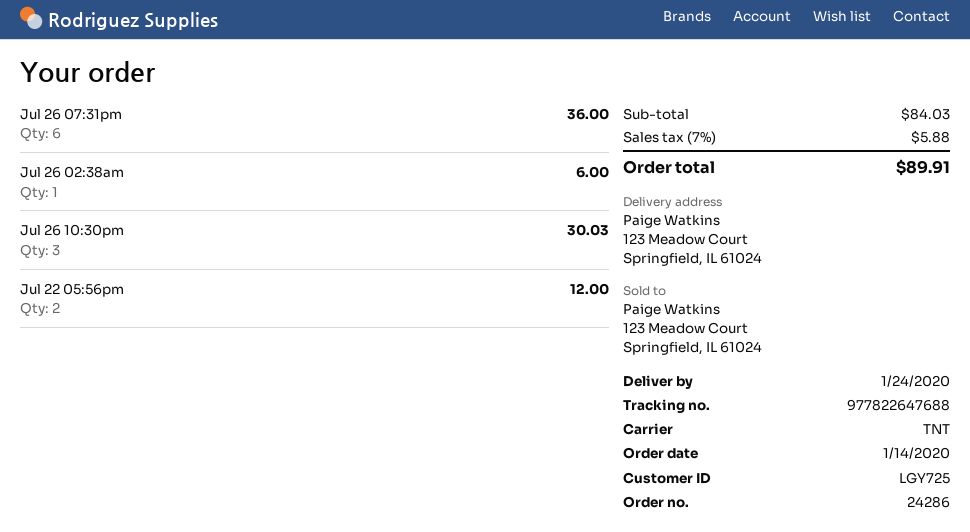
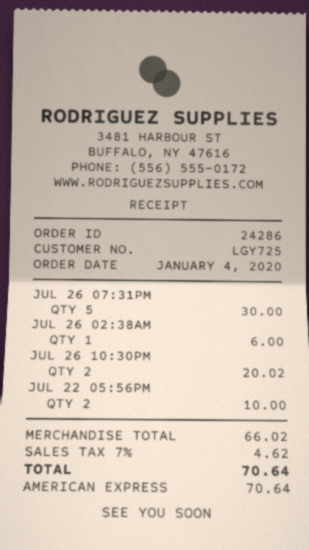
order date: 2020-01-14 -> 2020-01-04
Jul 26 07:31pm: 6 for 36.00 -> 5 for 30.00
Jul 26 10:30pm: 3 for 30.03 -> 2 for 20.02
Jul 22 05:56pm: 2 for 12.00 -> 2 for 10.00
subtotal: 84.03 -> 66.02
tax: 7% = 5.88 -> 7% = 4.62
total: 89.91 -> 70.64

